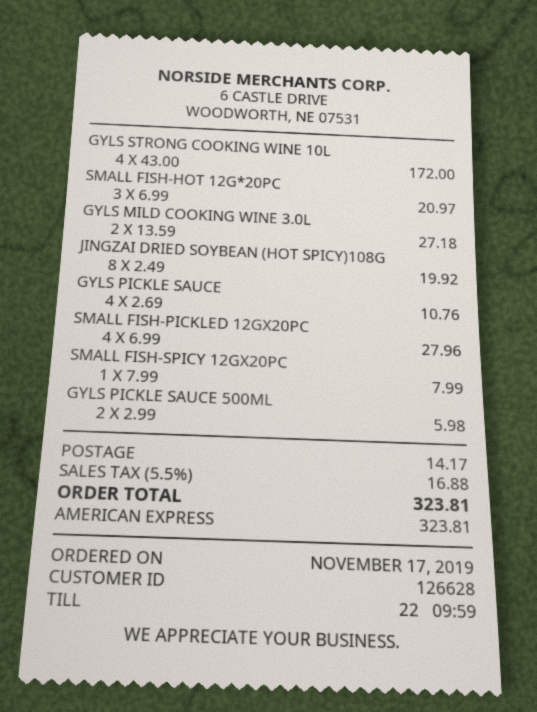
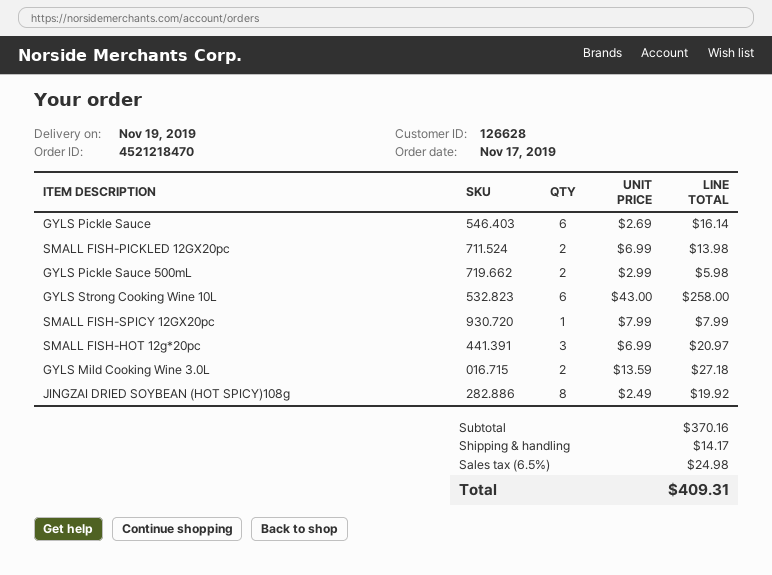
GYLS STRONG COOKING WINE 10L: 4 x 43.00 = 172.00 -> 6 x 43.00 = 258.00
GYLS PICKLE SAUCE: 4 x 2.69 = 10.76 -> 6 x 2.69 = 16.14
SMALL FISH-PICKLED 12GX20PC: 4 x 6.99 = 27.96 -> 2 x 6.99 = 13.98
tax: 5.5% = 16.88 -> 6.5% = 24.98
total: 323.81 -> 409.31

